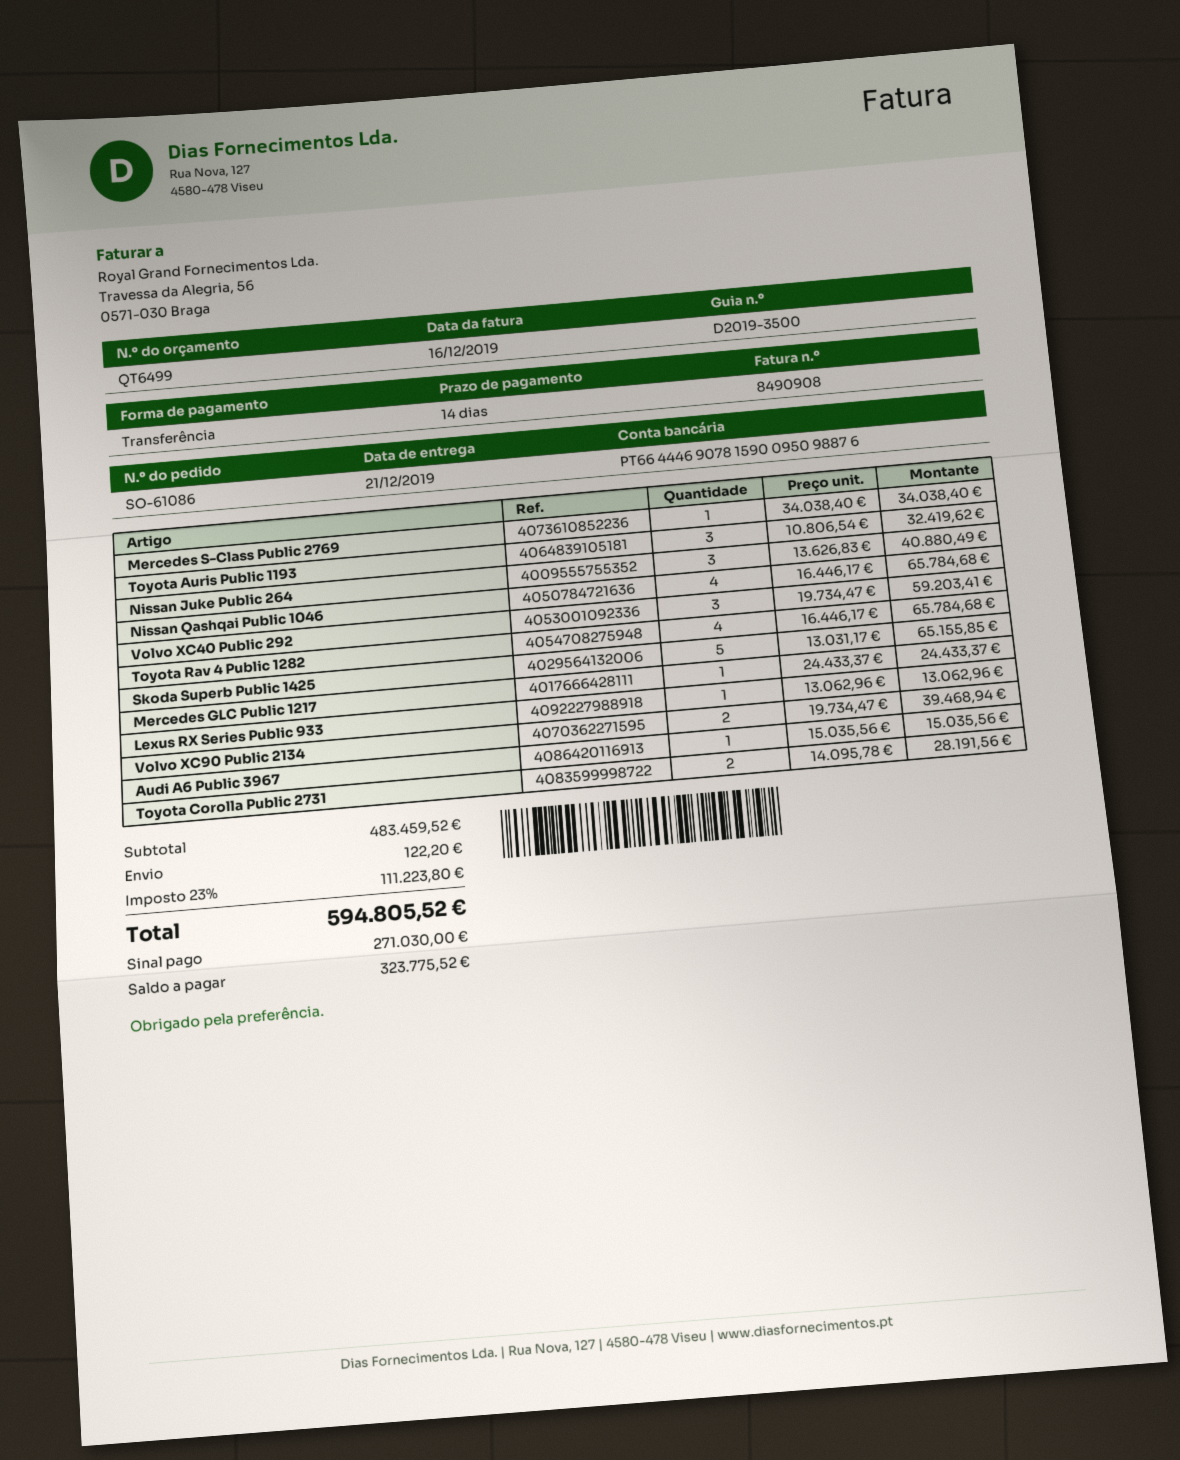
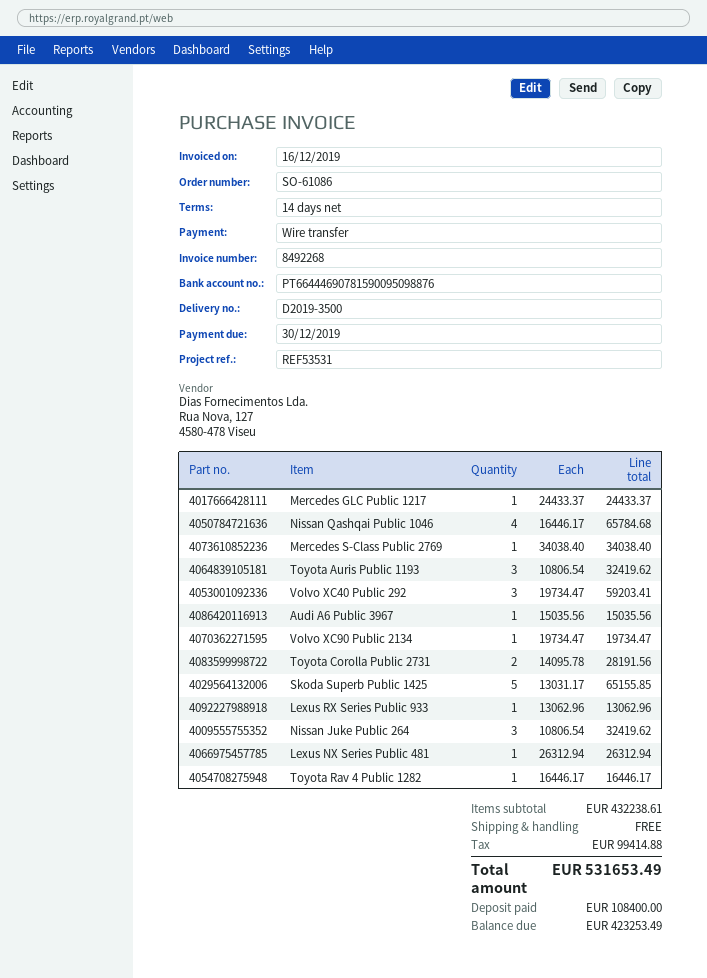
invoice number: 8490908 -> 8492268
Nissan Juke Public 264: 3 x 13626.83 = 40880.49 -> 3 x 10806.54 = 32419.62
Toyota Rav 4 Public 1282: 4 x 16446.17 = 65784.68 -> 1 x 16446.17 = 16446.17
Volvo XC90 Public 2134: 2 x 19734.47 = 39468.94 -> 1 x 19734.47 = 19734.47
Lexus NX Series Public 481: none -> 1 x 26312.94 = 26312.94
subtotal: 483459.52 -> 432238.61
shipping: 122.20 -> 0.00
tax: 111223.80 -> 99414.88
total: 594805.52 -> 531653.49
deposit: 271030.00 -> 108400.00
balance: 323775.52 -> 423253.49

